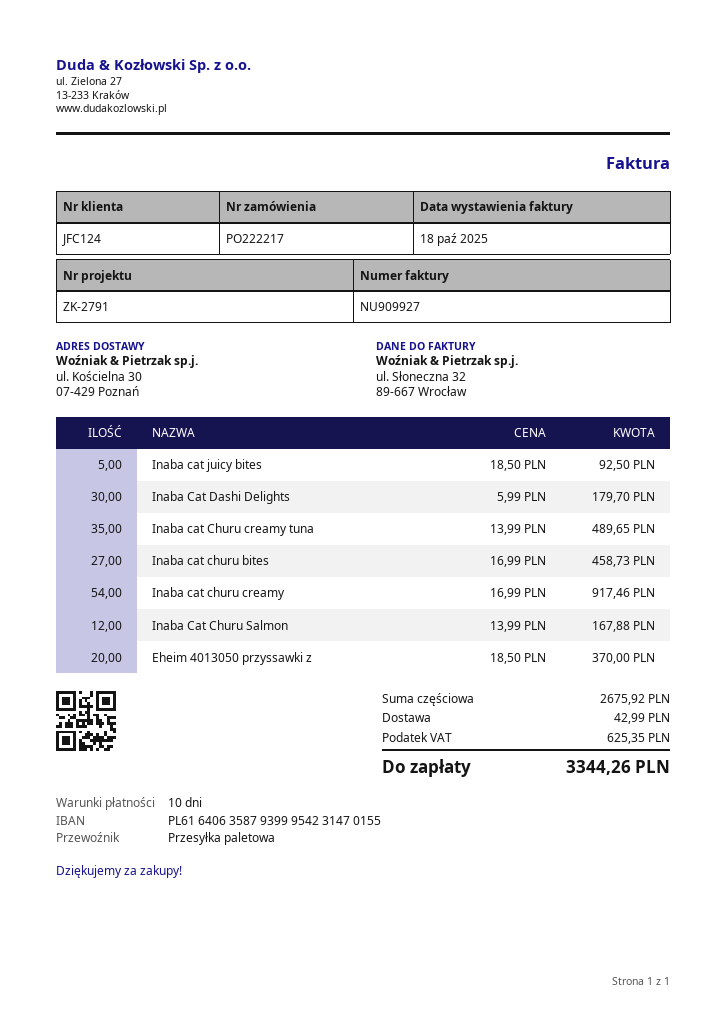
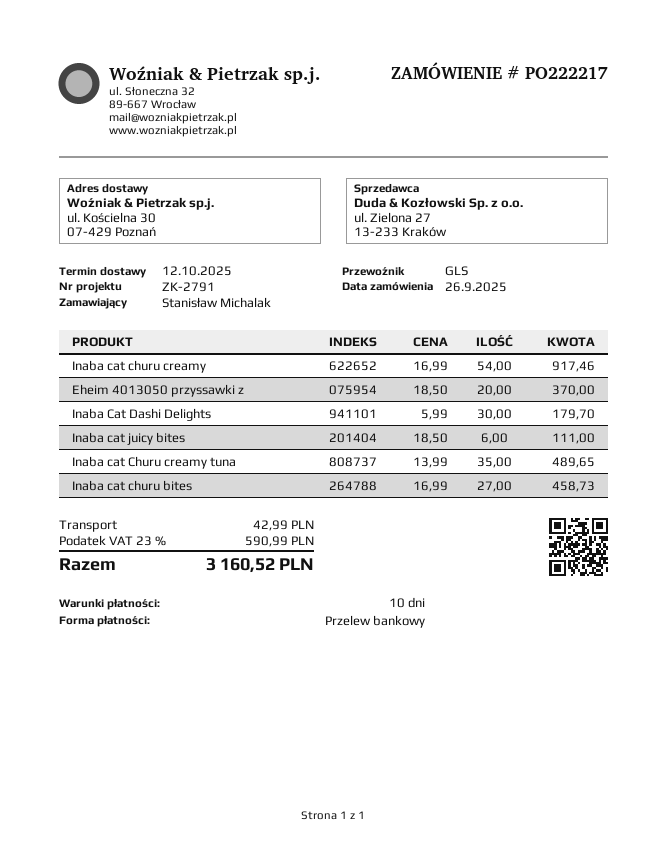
shipping method: pallet freight -> GLS
Inaba cat juicy bites: 5 x 18.50 = 92.50 -> 6 x 18.50 = 111.00
Inaba Cat Churu Salmon: 12 x 13.99 = 167.88 -> none
tax: 625.35 -> 590.99
total: 3344.26 -> 3160.52

